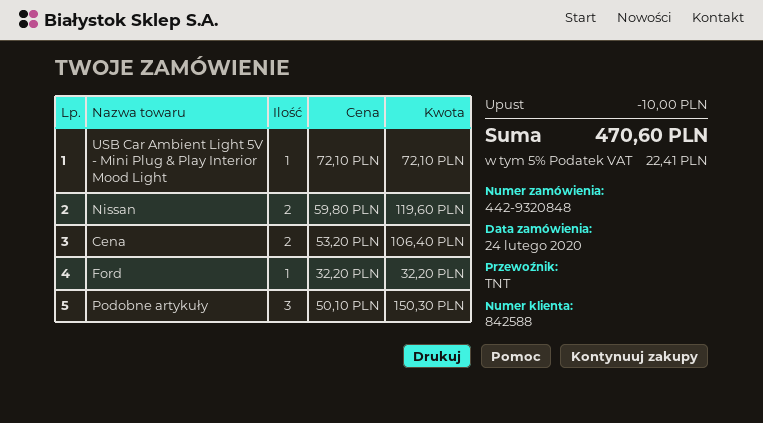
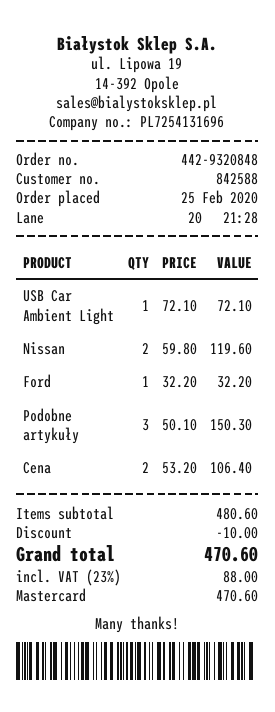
order date: 2020-02-24 -> 2020-02-25
tax: 5% = 22.41 -> 23% = 88.00

